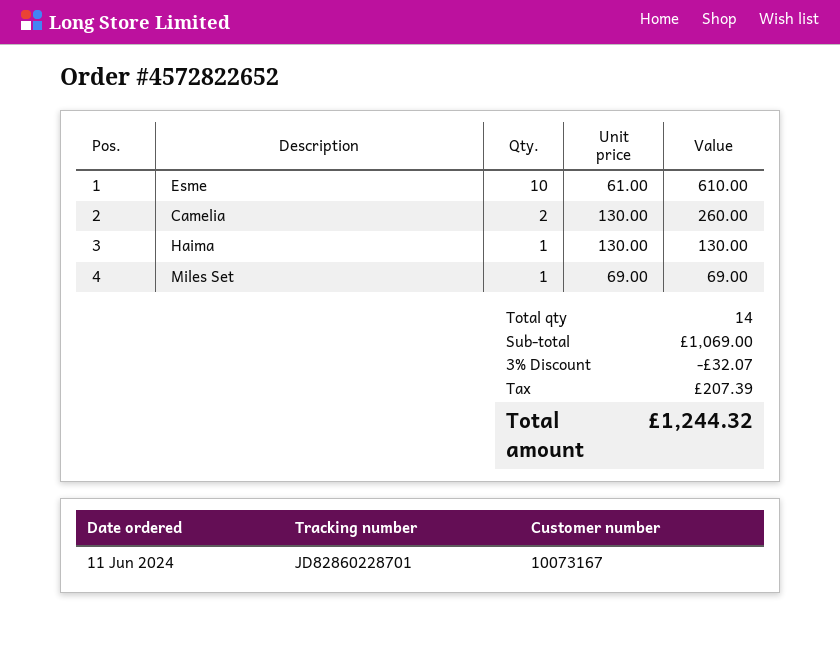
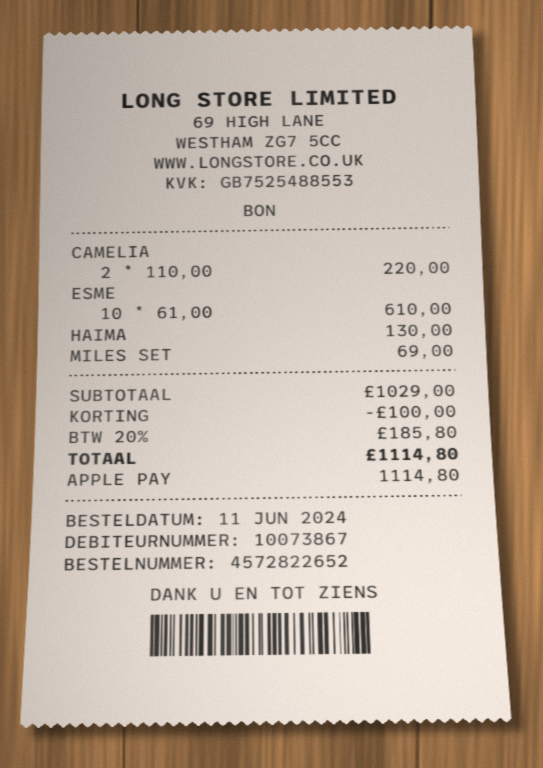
customer number: 10073167 -> 10073867
Camelia: 2 x 130.00 = 260.00 -> 2 x 110.00 = 220.00
subtotal: 1069.00 -> 1029.00
discount: 32.07 -> 100.00
tax: 207.39 -> 185.80
total: 1244.32 -> 1114.80

